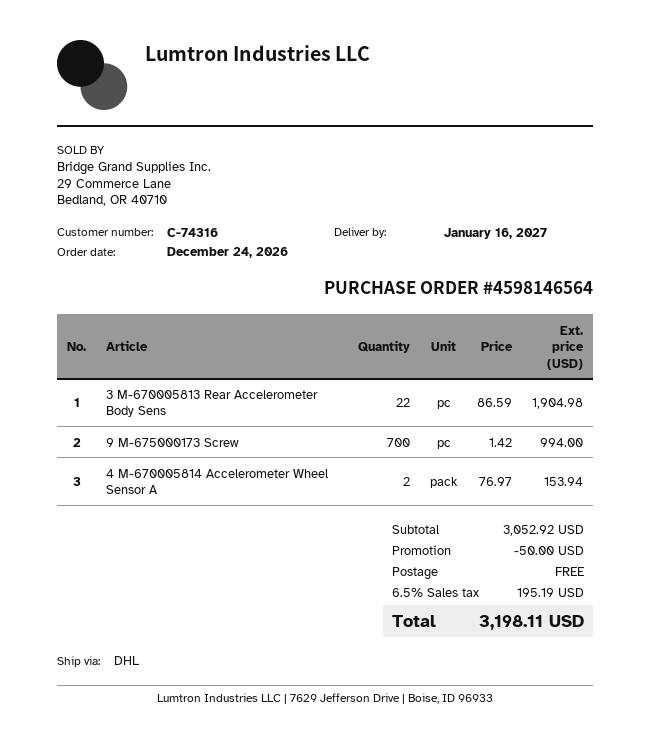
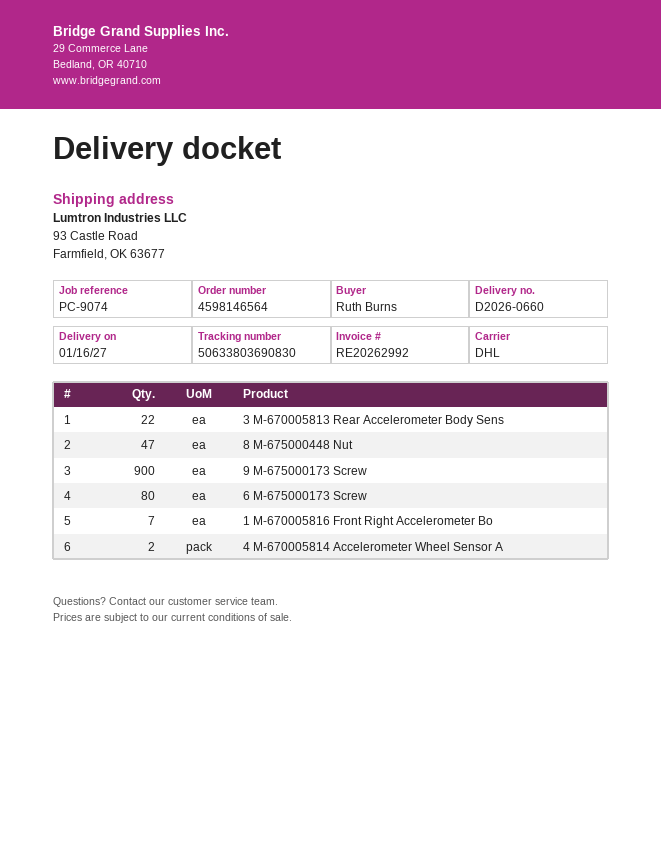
9 M-675000173 Screw: 700 -> 900
8 M-675000448 Nut: none -> 47
6 M-675000173 Screw: none -> 80
1 M-670005816 Front Right Accelerometer Bo: none -> 7

